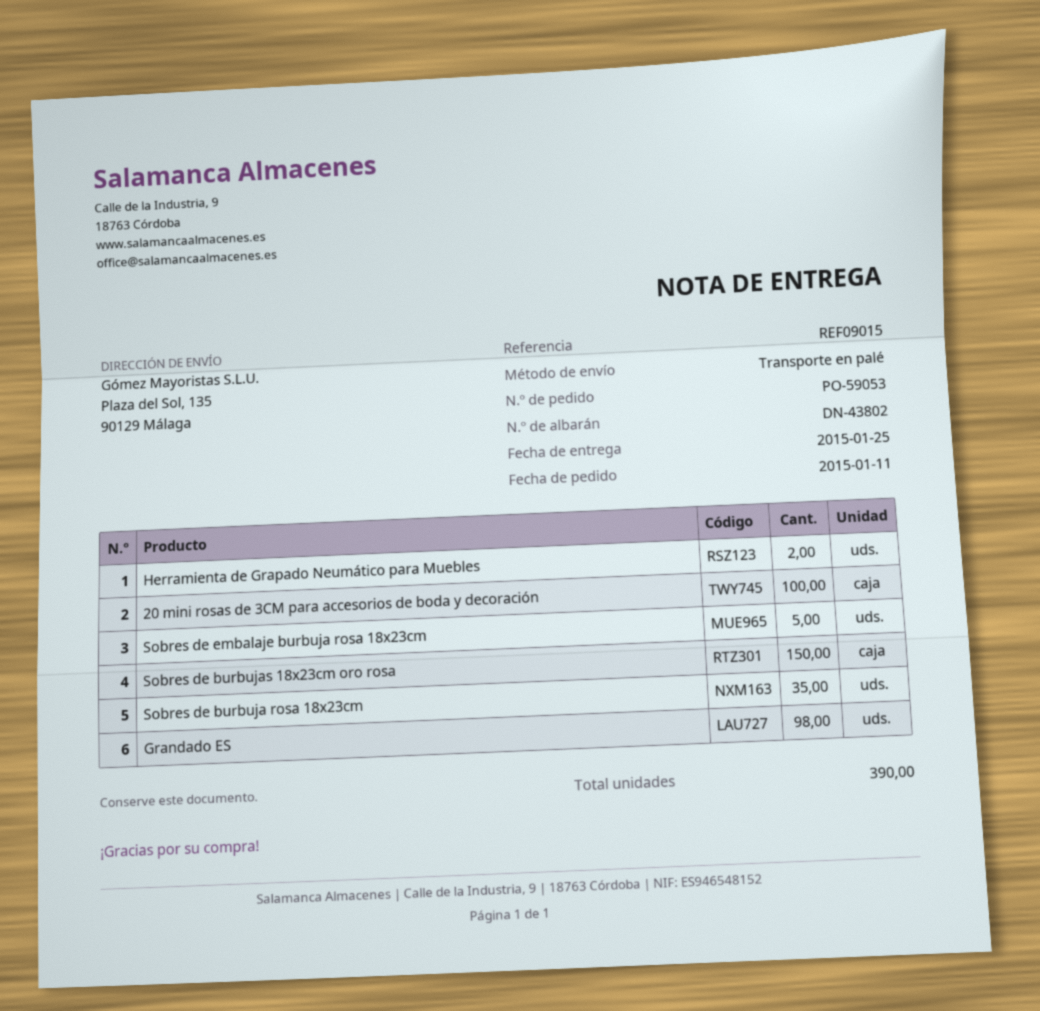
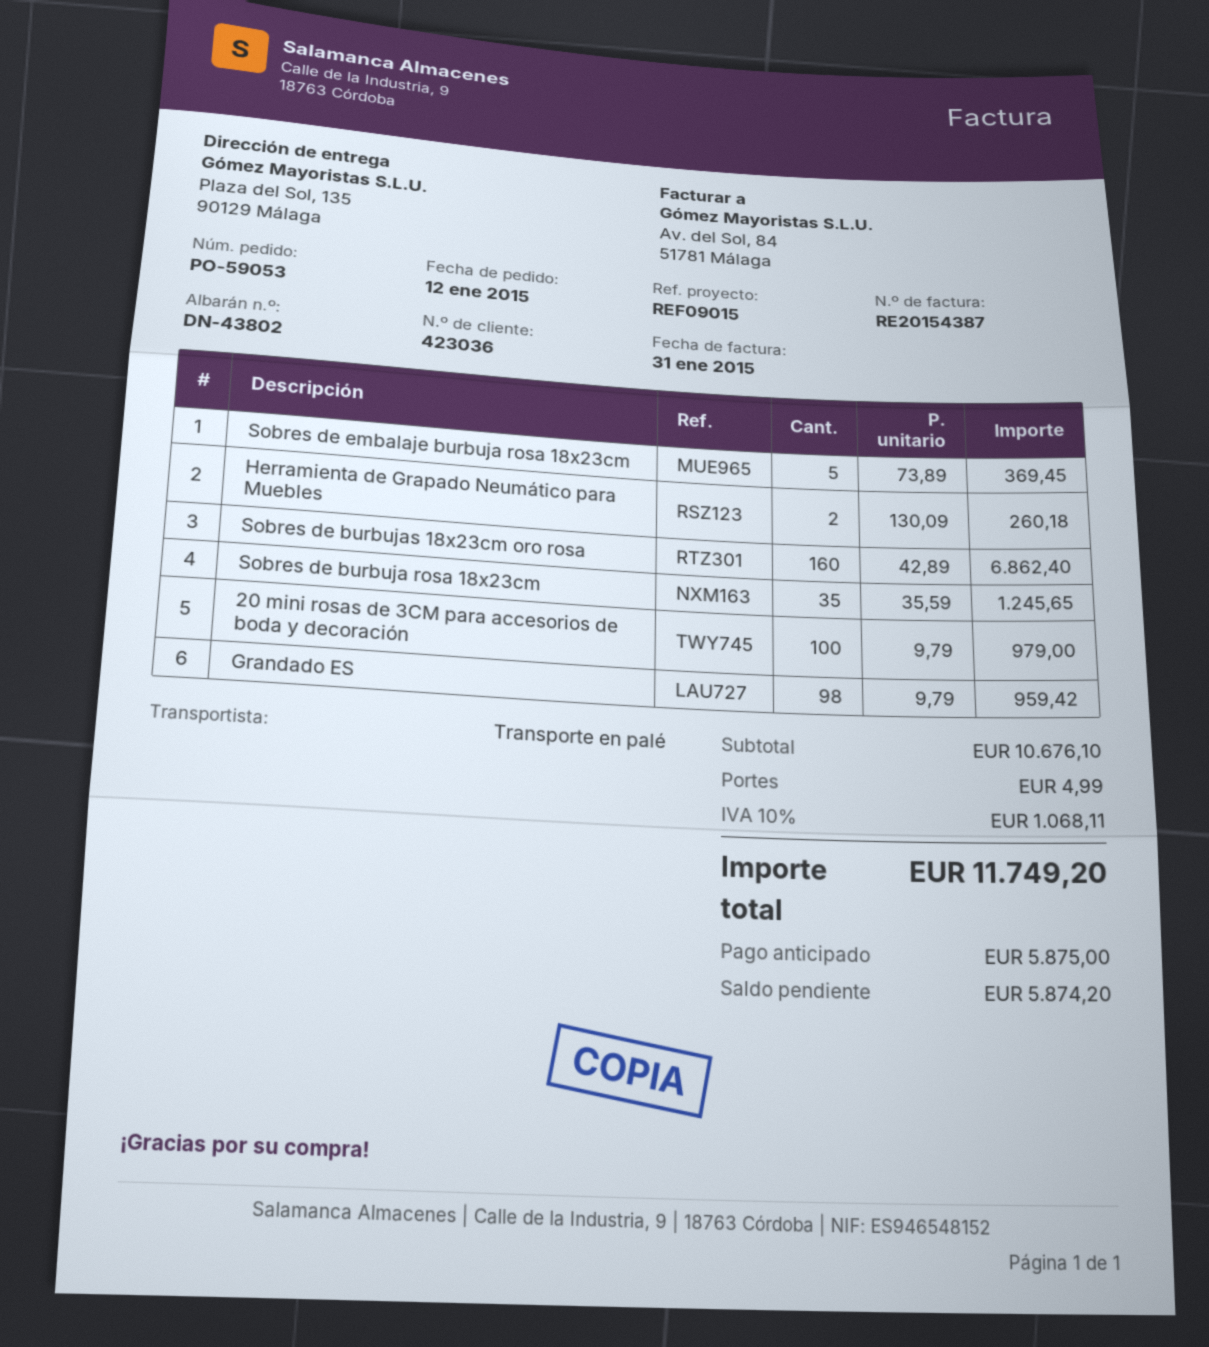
order date: 2015-01-11 -> 2015-01-12
Sobres de burbujas 18x23cm oro rosa: 150 -> 160

